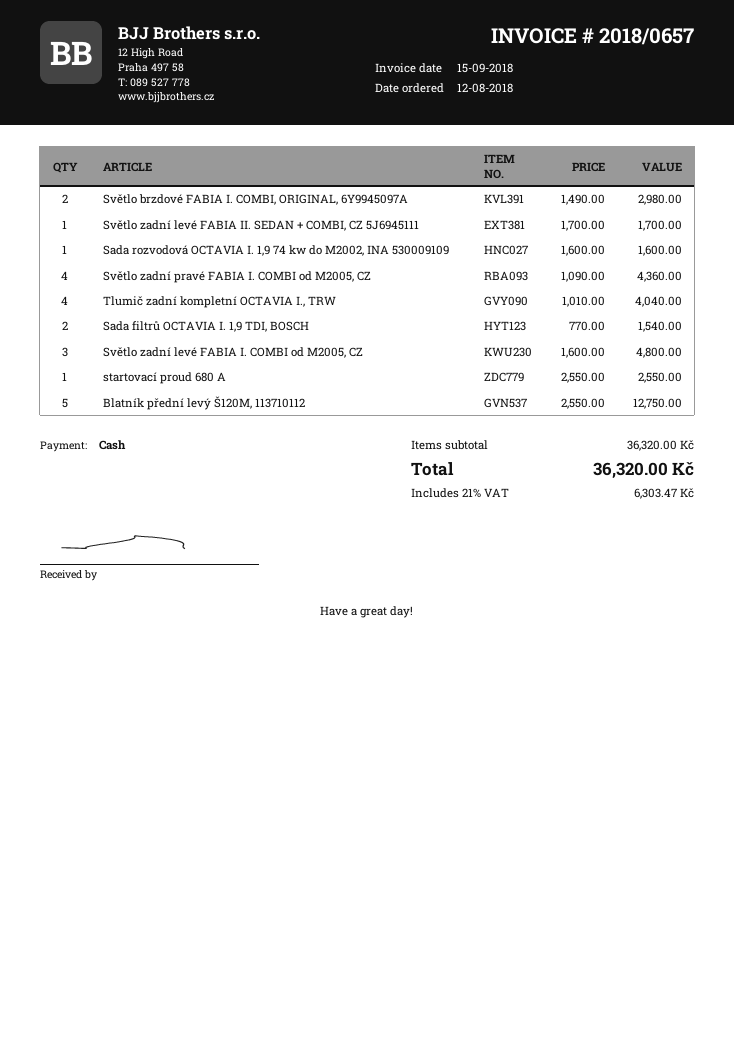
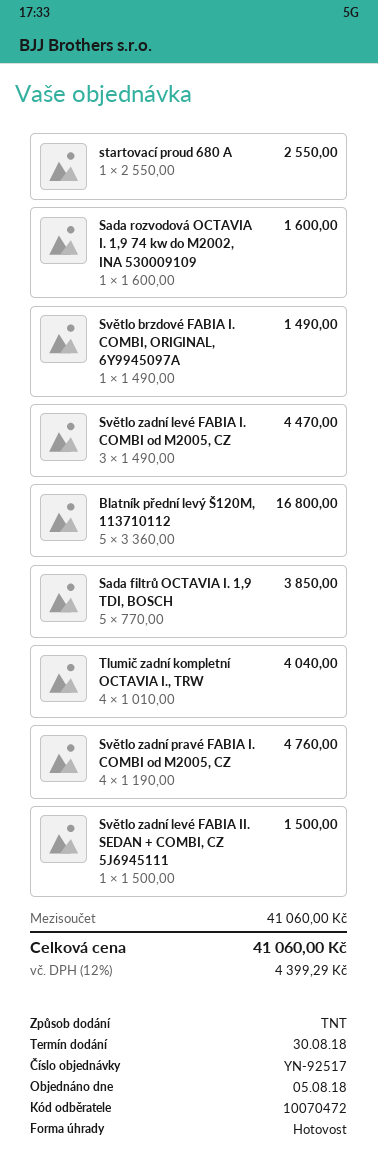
order date: 2018-08-12 -> 2018-08-05
Světlo brzdové FABIA I. COMBI, ORIGINAL, 6Y9945097A: 2 x 1490.00 = 2980.00 -> 1 x 1490.00 = 1490.00
Světlo zadní levé FABIA II. SEDAN + COMBI, CZ 5J6945111: 1 x 1700.00 = 1700.00 -> 1 x 1500.00 = 1500.00
Světlo zadní pravé FABIA I. COMBI od M2005, CZ: 4 x 1090.00 = 4360.00 -> 4 x 1190.00 = 4760.00
Sada filtrů OCTAVIA I. 1,9 TDI, BOSCH: 2 x 770.00 = 1540.00 -> 5 x 770.00 = 3850.00
Světlo zadní levé FABIA I. COMBI od M2005, CZ: 3 x 1600.00 = 4800.00 -> 3 x 1490.00 = 4470.00
Blatník přední levý Š120M, 113710112: 5 x 2550.00 = 12750.00 -> 5 x 3360.00 = 16800.00
subtotal: 36320.00 -> 41060.00
tax: 21% = 6303.47 -> 12% = 4399.29
total: 36320.00 -> 41060.00

